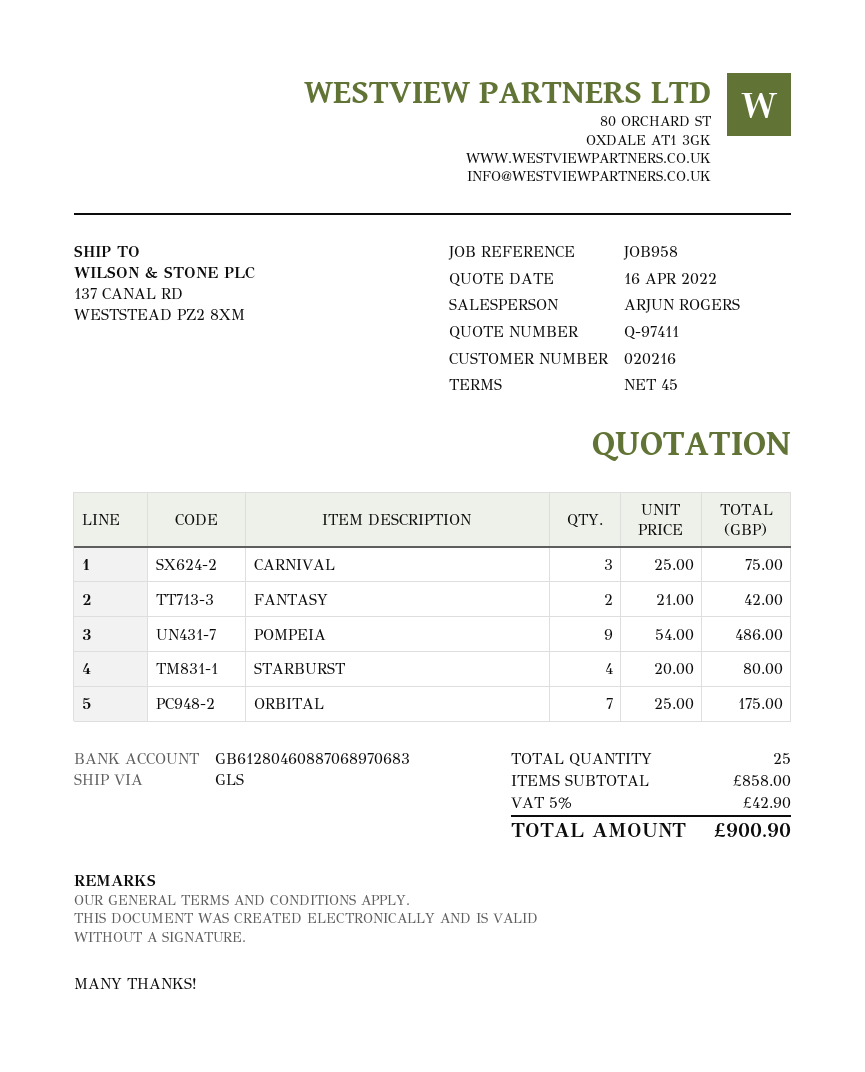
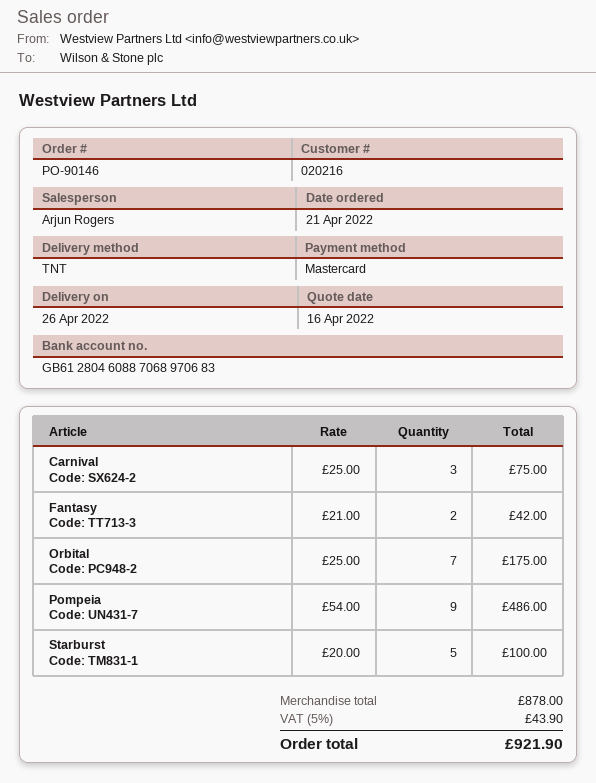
shipping method: GLS -> TNT
STARBURST: 4 x 20.00 = 80.00 -> 5 x 20.00 = 100.00
subtotal: 858.00 -> 878.00
tax: 5% = 42.90 -> 5% = 43.90
total: 900.90 -> 921.90

